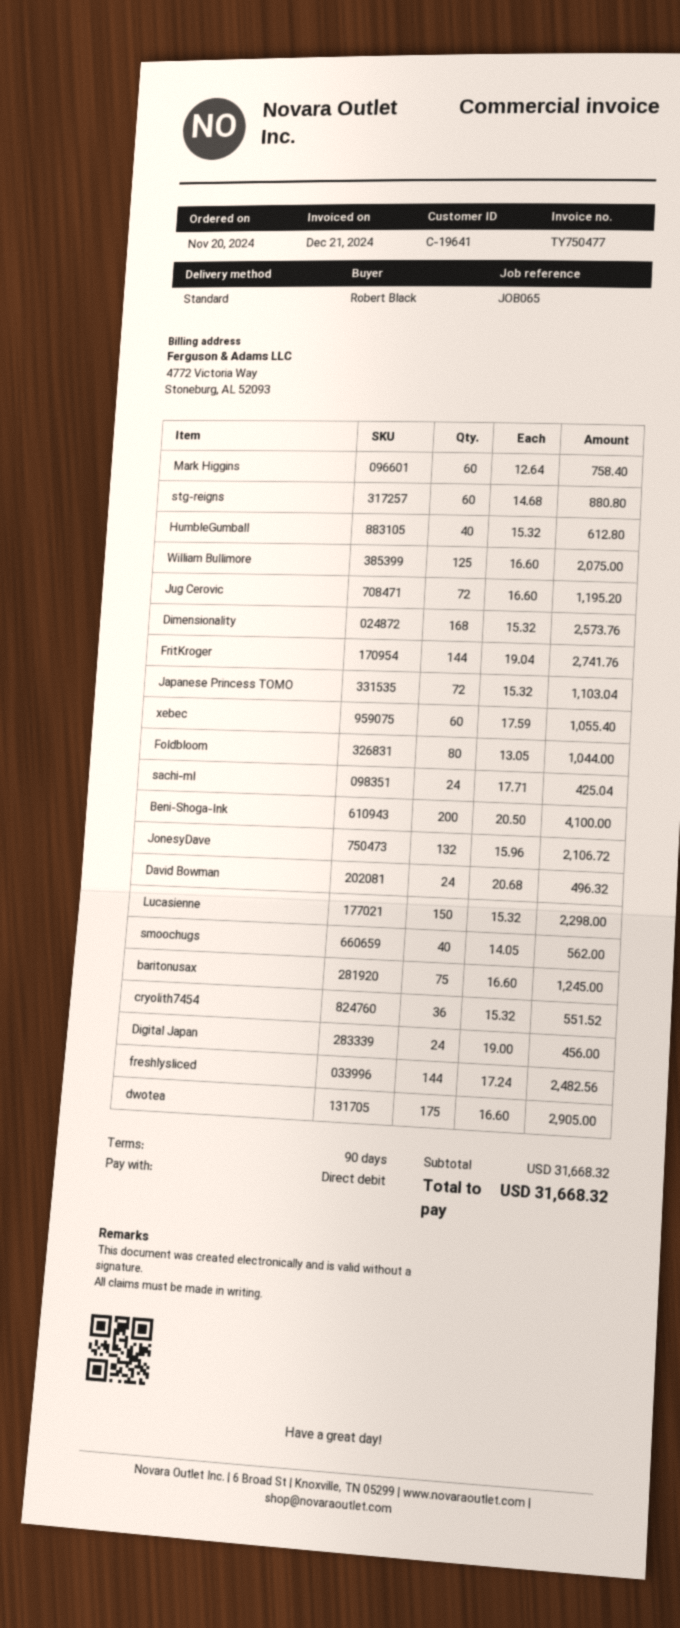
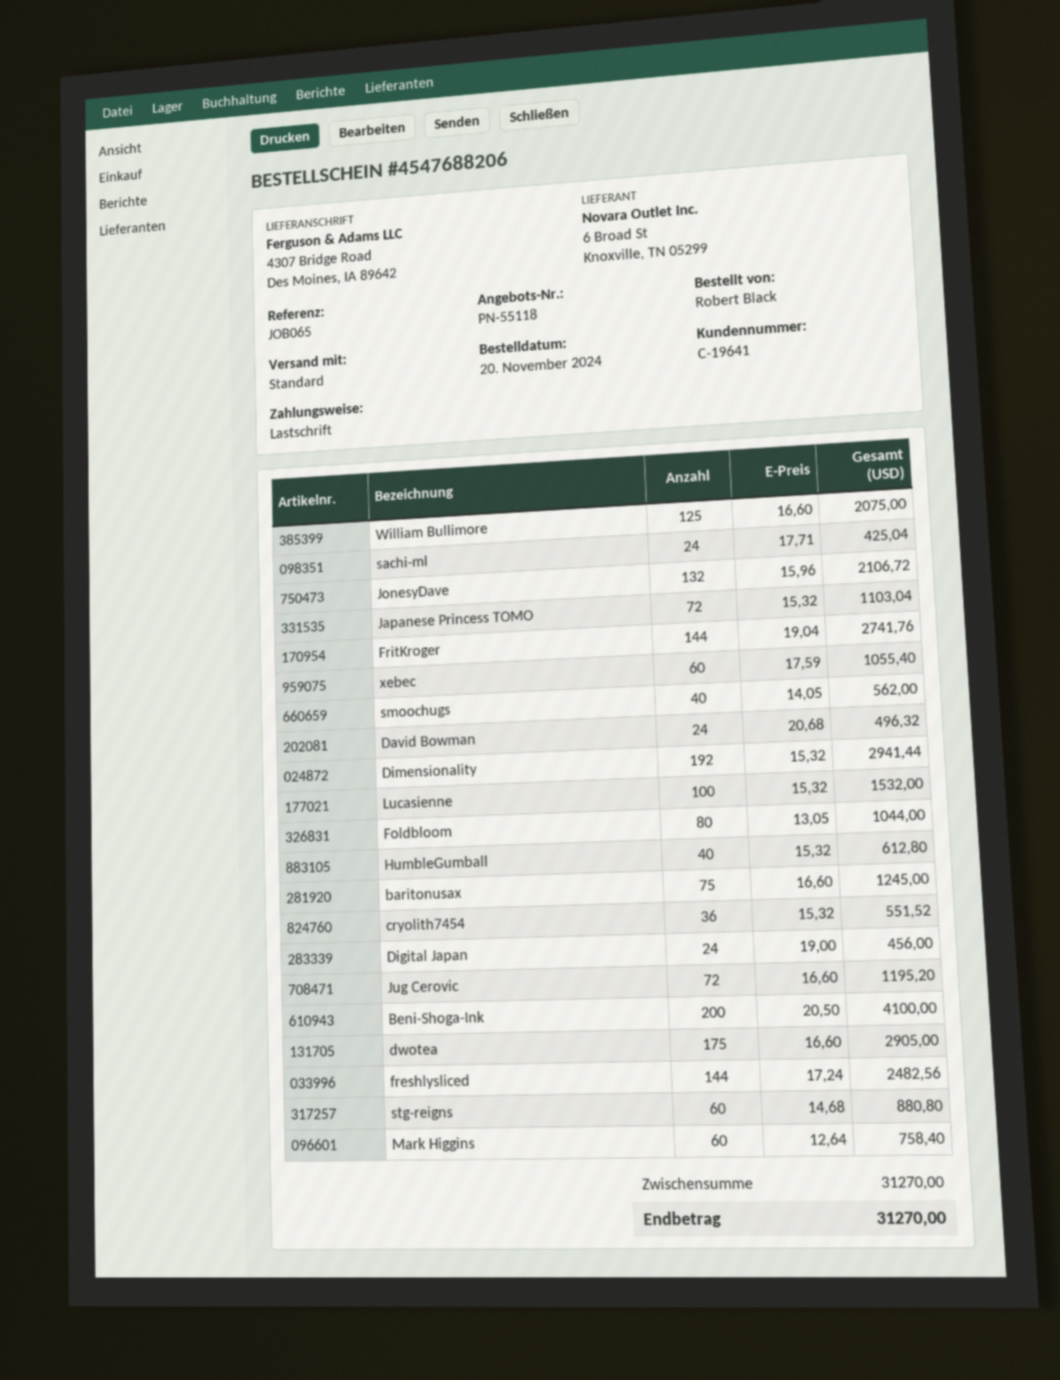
Dimensionality: 168 x 15.32 = 2573.76 -> 192 x 15.32 = 2941.44
Lucasienne: 150 x 15.32 = 2298.00 -> 100 x 15.32 = 1532.00
subtotal: 31668.32 -> 31270.00
total: 31668.32 -> 31270.00

